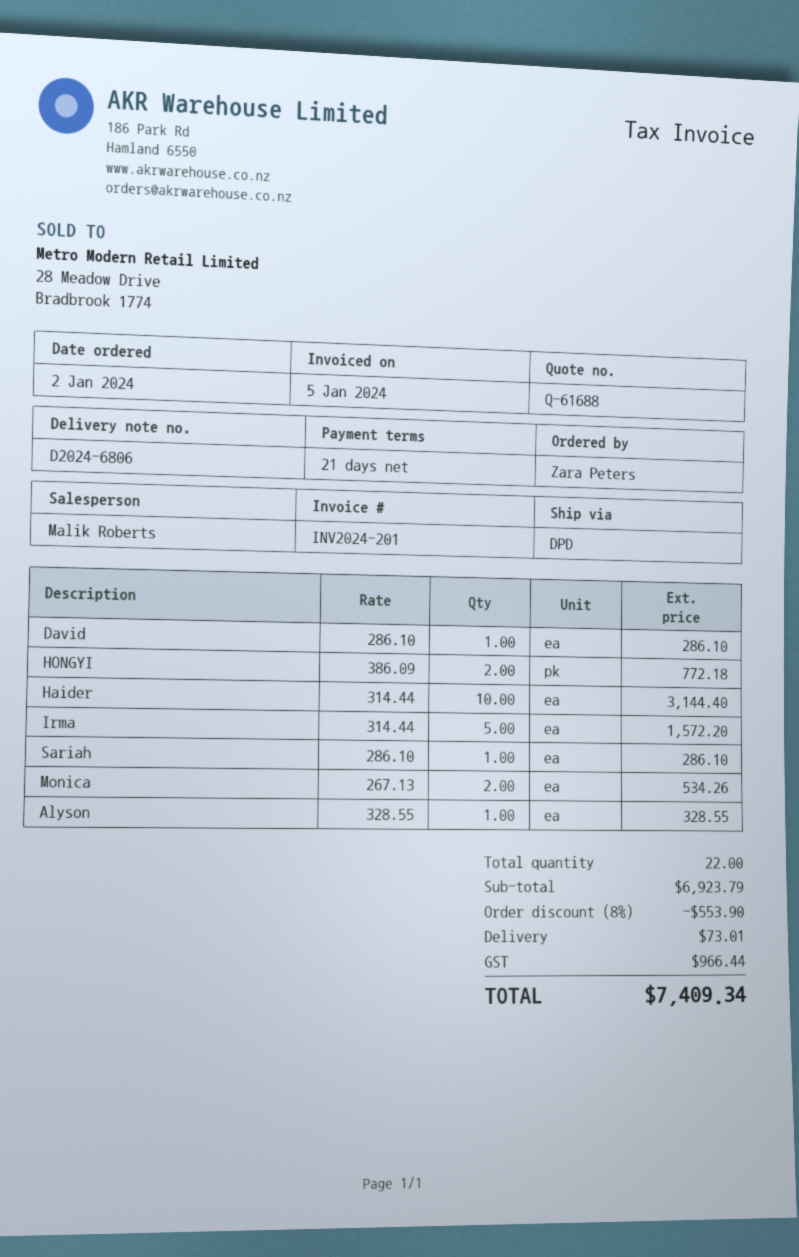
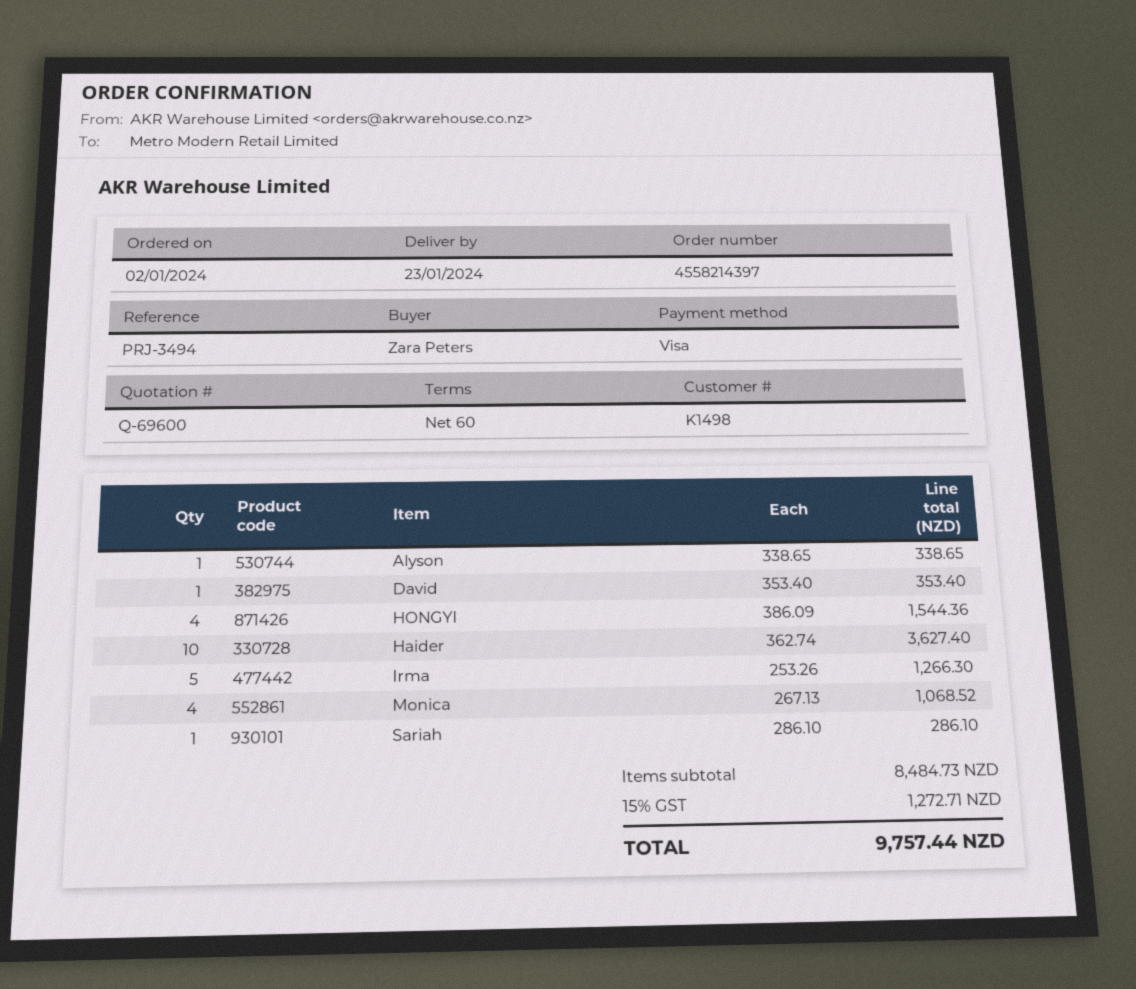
quote number: Q-61688 -> Q-69600
payment terms: 21 days -> 60 days
David: 1 x 286.10 = 286.10 -> 1 x 353.40 = 353.40
HONGYI: 2 x 386.09 = 772.18 -> 4 x 386.09 = 1544.36
Haider: 10 x 314.44 = 3144.40 -> 10 x 362.74 = 3627.40
Irma: 5 x 314.44 = 1572.20 -> 5 x 253.26 = 1266.30
Monica: 2 x 267.13 = 534.26 -> 4 x 267.13 = 1068.52
Alyson: 1 x 328.55 = 328.55 -> 1 x 338.65 = 338.65
subtotal: 6923.79 -> 8484.73
discount: 8% = 553.90 -> none
shipping: 73.01 -> none
tax: 966.44 -> 1272.71
total: 7409.34 -> 9757.44

